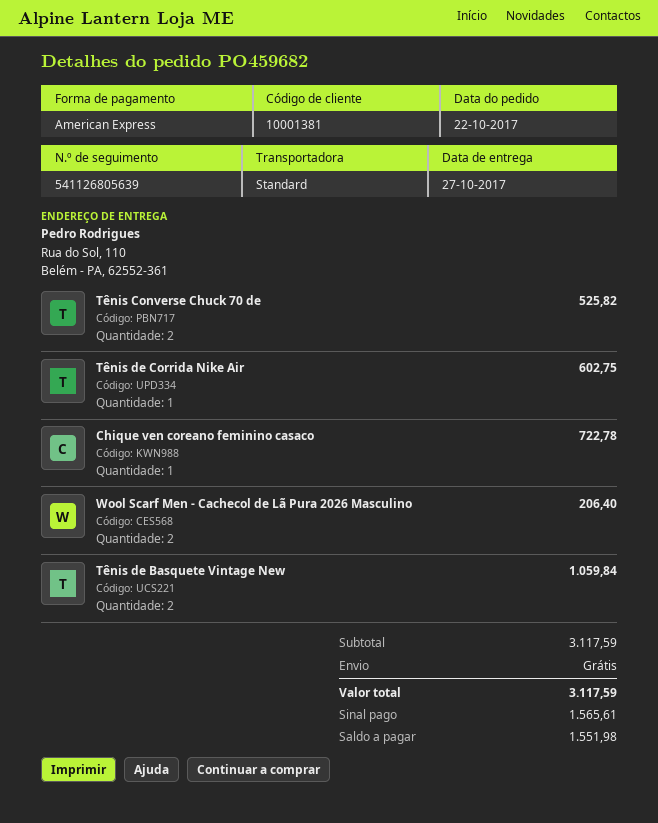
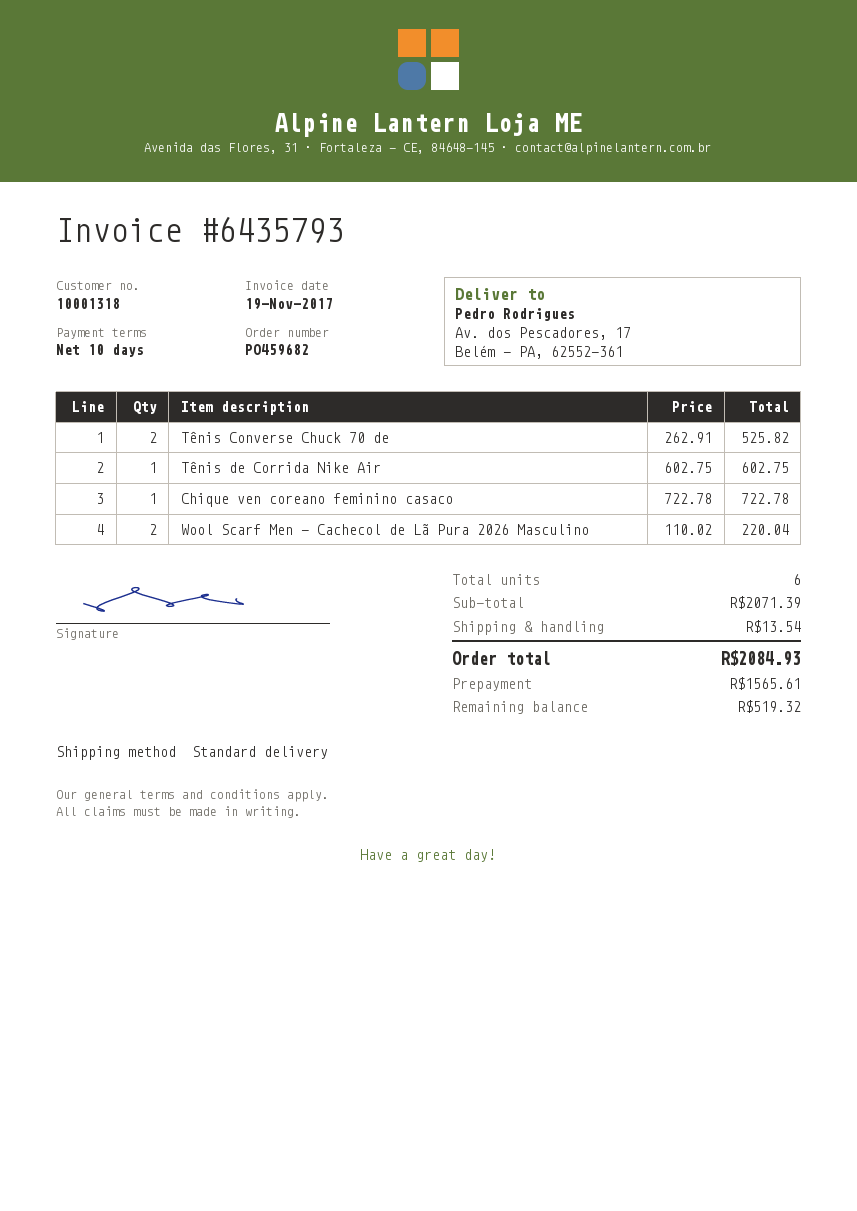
customer number: 10001381 -> 10001318
ship to: Rua do Sol, 110, Belém - PA, 62552-361 -> Av. dos Pescadores, 17, Belém - PA, 62552-361
Wool Scarf Men - Cachecol de Lã Pura 2026 Masculino: 2 for 206.40 -> 2 for 220.04
Tênis de Basquete Vintage New: 2 for 1059.84 -> none
subtotal: 3117.59 -> 2071.39
shipping: 0.00 -> 13.54
total: 3117.59 -> 2084.93
balance: 1551.98 -> 519.32

